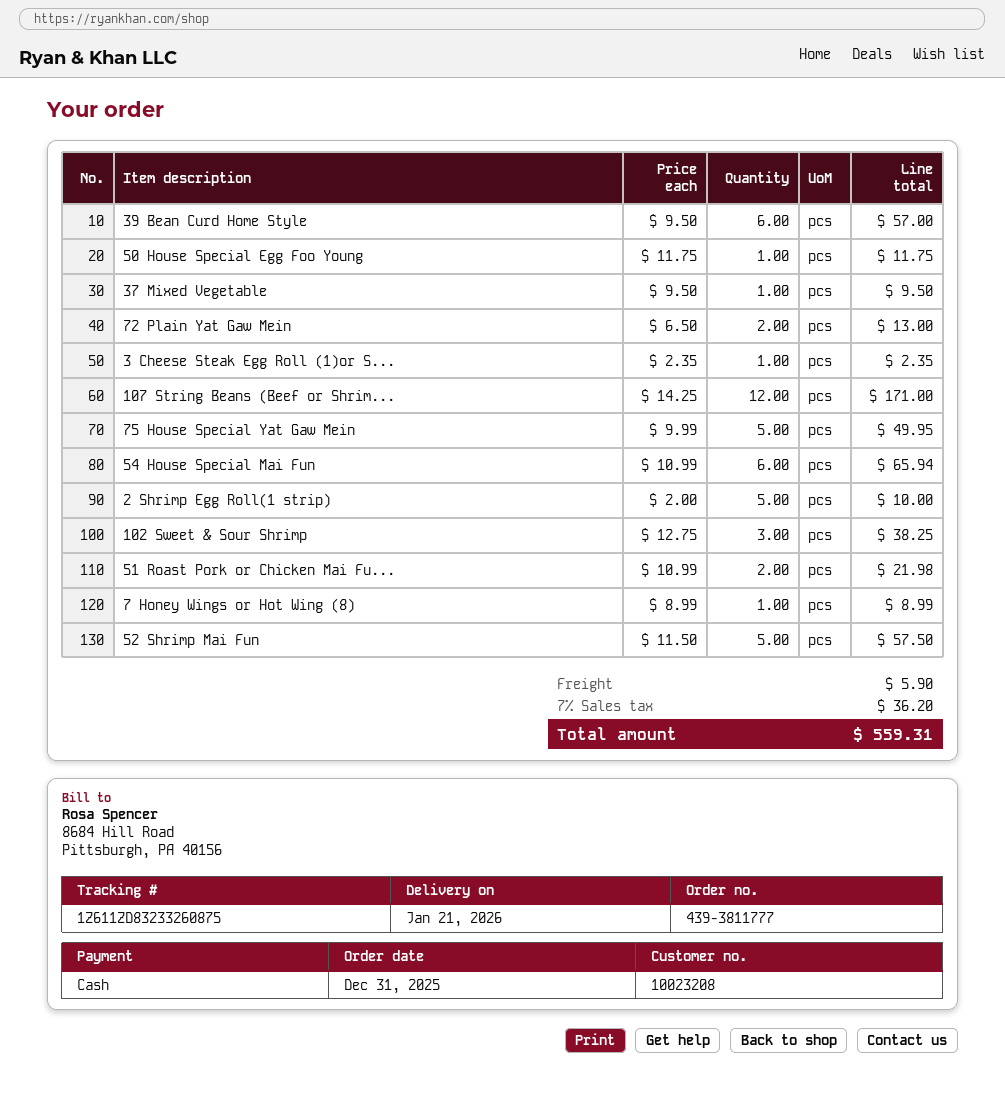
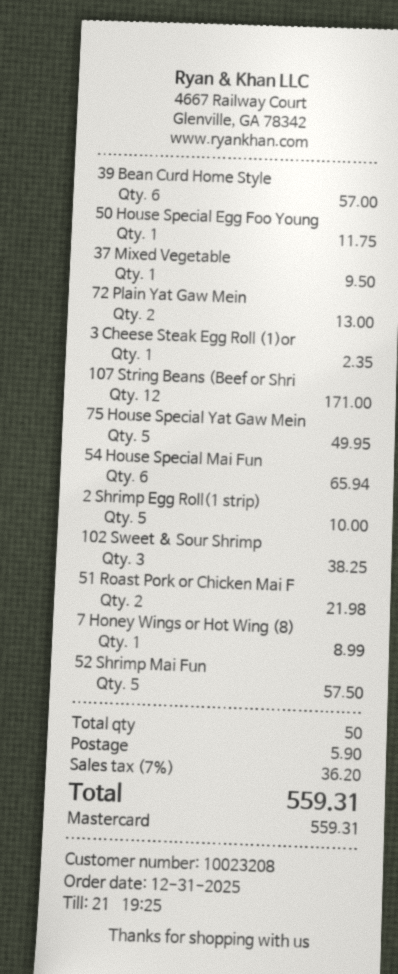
payment method: cash -> Mastercard

